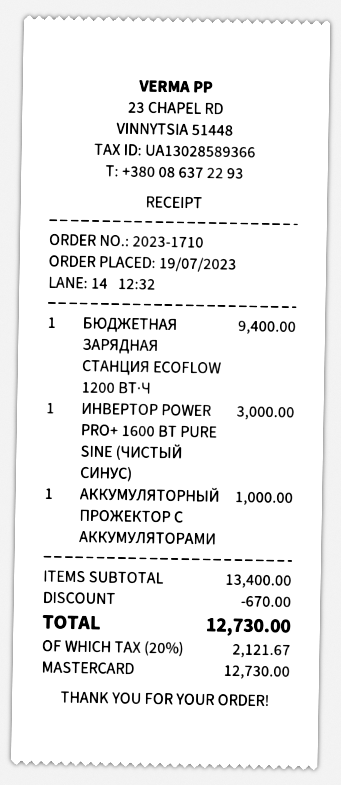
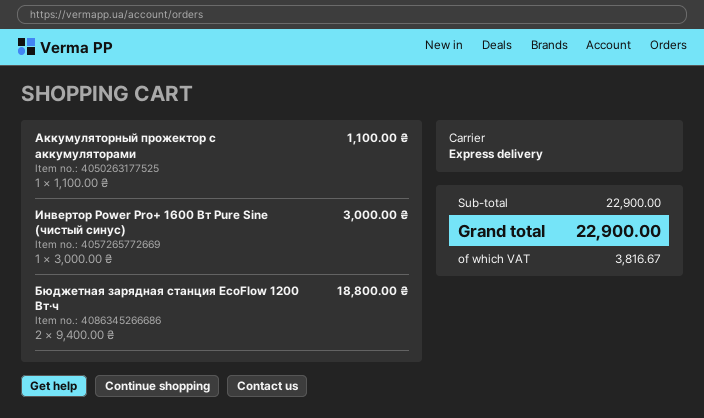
БЮДЖЕТНАЯ ЗАРЯДНАЯ СТАНЦИЯ ECOFLOW 1200 ВТ·Ч: 1 for 9400.00 -> 2 for 18800.00
АККУМУЛЯТОРНЫЙ ПРОЖЕКТОР С АККУМУЛЯТОРАМИ: 1 for 1000.00 -> 1 for 1100.00
subtotal: 13400.00 -> 22900.00
discount: 670.00 -> none
tax: 2121.67 -> 3816.67
total: 12730.00 -> 22900.00

